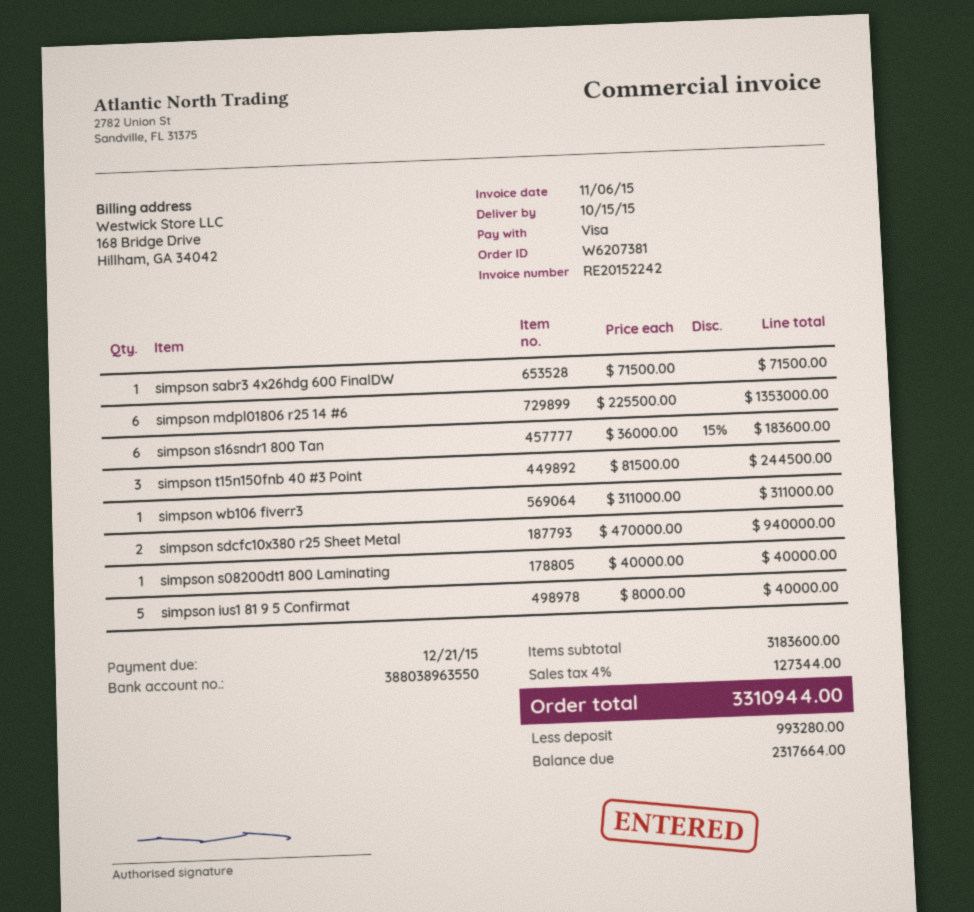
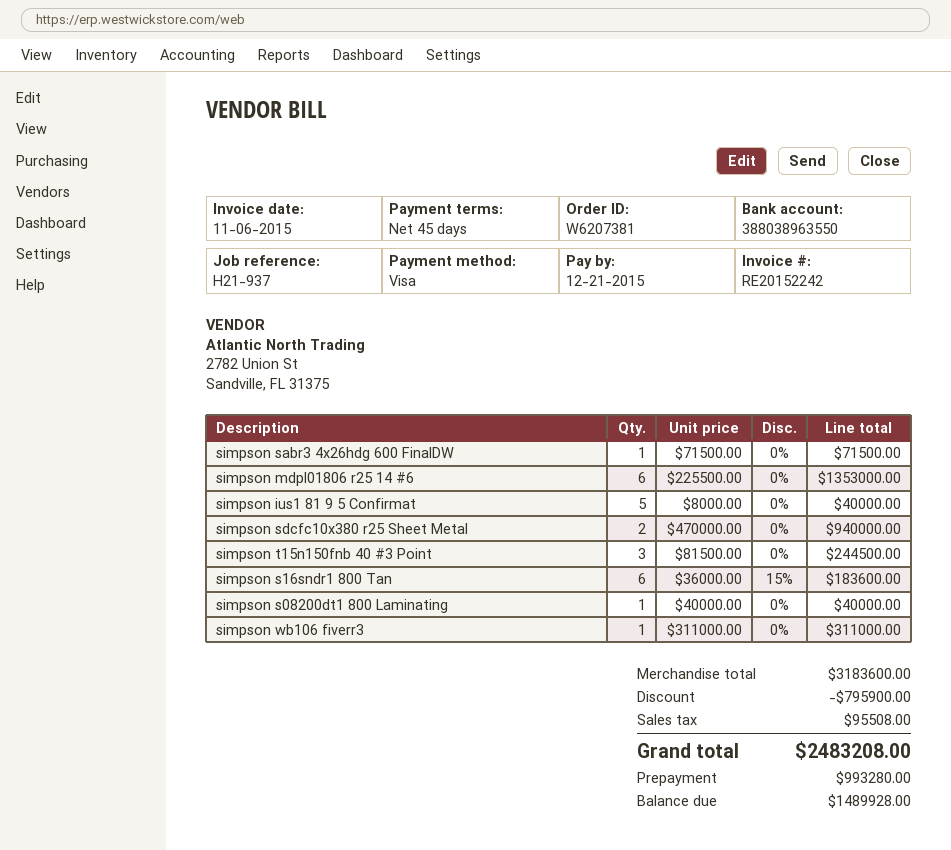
discount: none -> 795900.00
tax: 127344.00 -> 95508.00
total: 3310944.00 -> 2483208.00
balance: 2317664.00 -> 1489928.00

